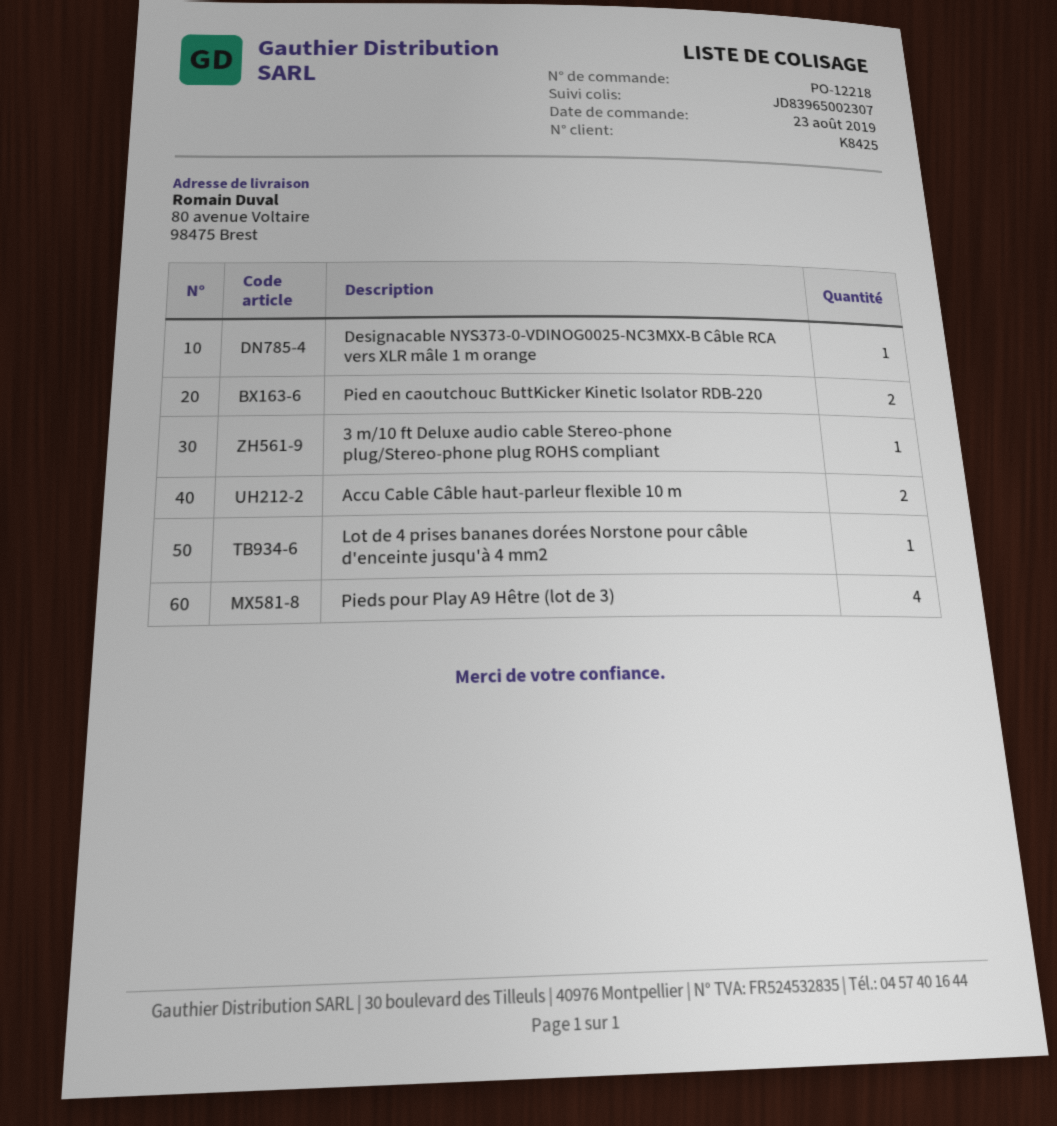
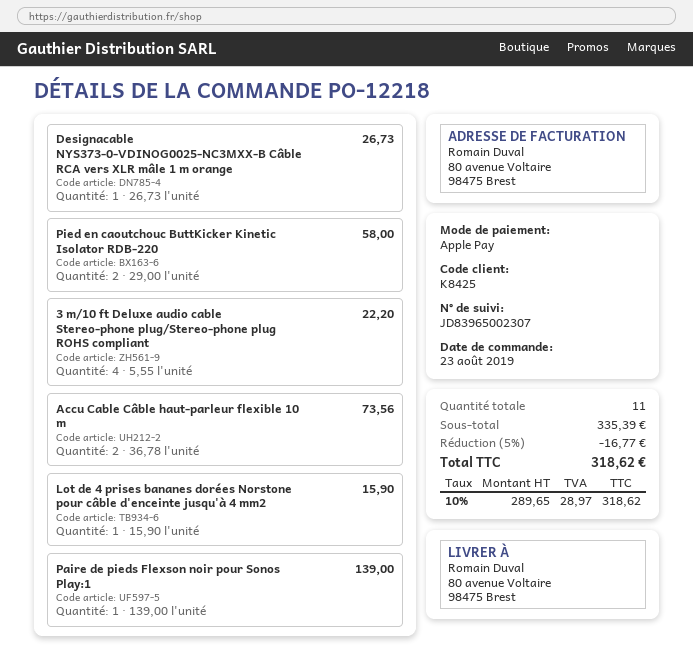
3 m/10 ft Deluxe audio cable Stereo-phone plug/Stereo-phone plug ROHS compliant: 1 -> 4
Pieds pour Play A9 Hêtre (lot de 3): 4 -> none
Paire de pieds Flexson noir pour Sonos Play:1: none -> 1

